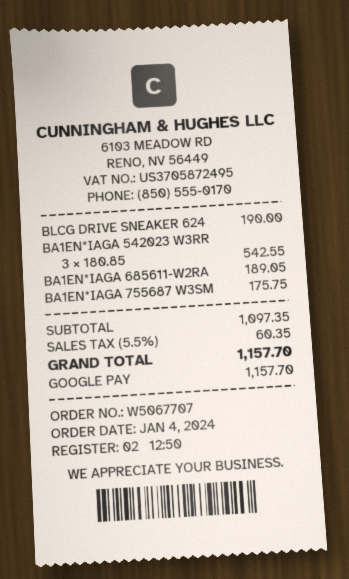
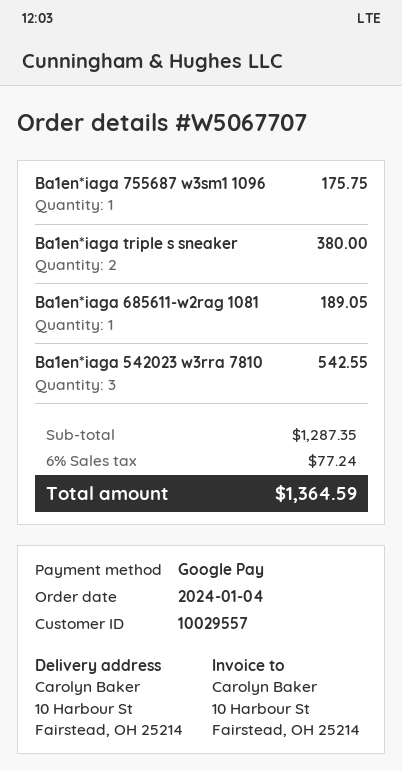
BLCG DRIVE SNEAKER 624: 1 for 190.00 -> none
Ba1en*iaga triple s sneaker: none -> 2 for 380.00
subtotal: 1097.35 -> 1287.35
tax: 5.5% = 60.35 -> 6% = 77.24
total: 1157.70 -> 1364.59

